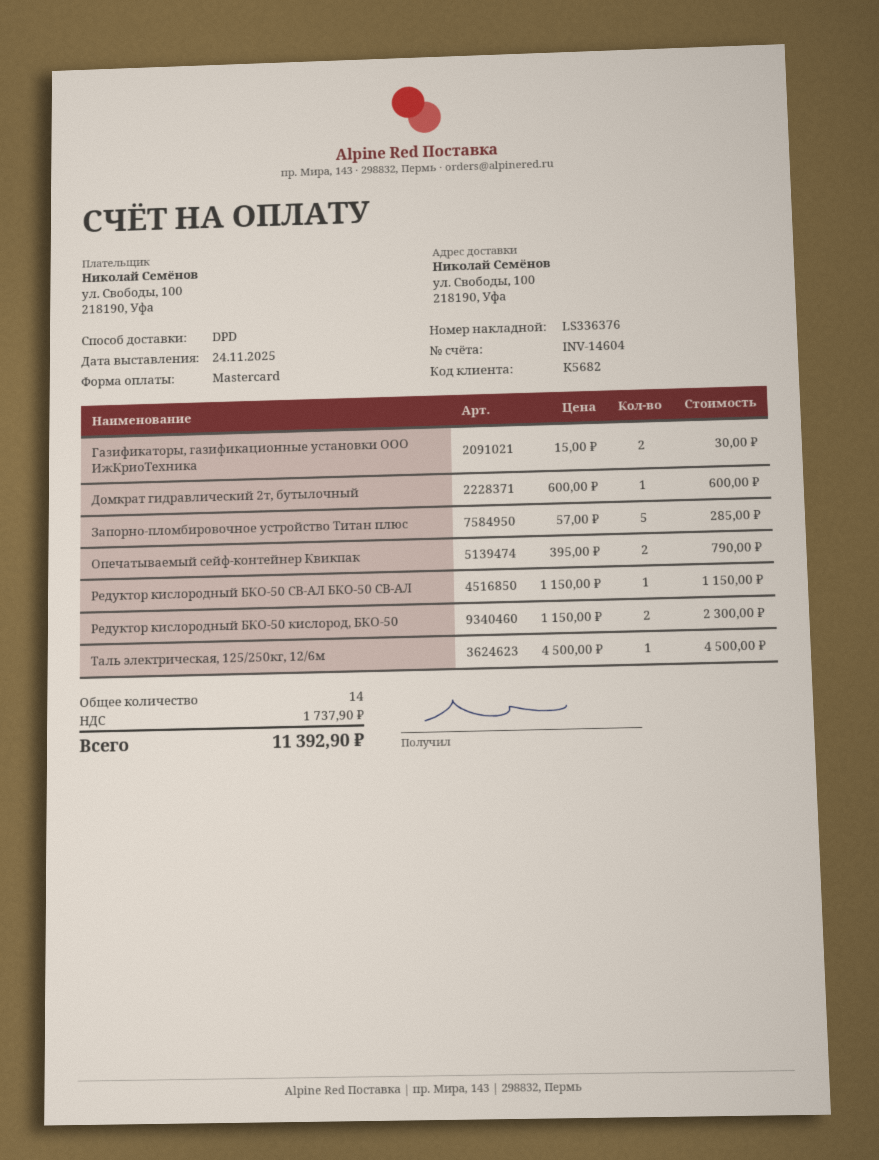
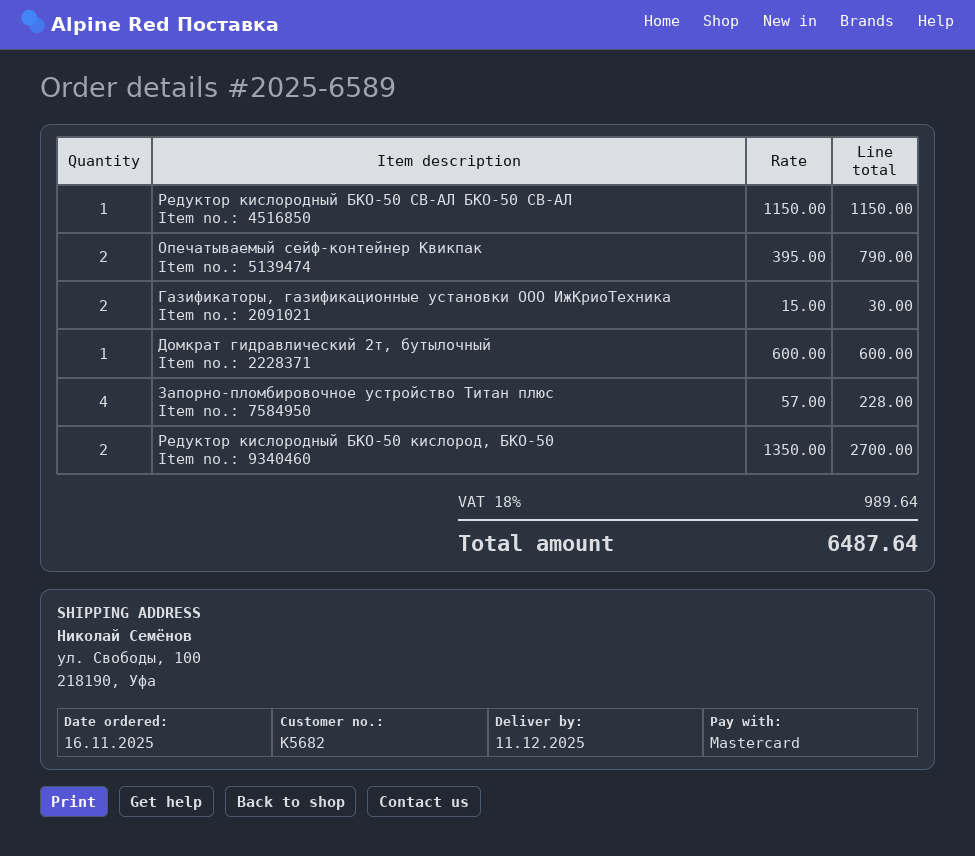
Запорно-пломбировочное устройство Титан плюс: 5 x 57.00 = 285.00 -> 4 x 57.00 = 228.00
Редуктор кислородный БКО-50 кислород, БКО-50: 2 x 1150.00 = 2300.00 -> 2 x 1350.00 = 2700.00
Таль электрическая, 125/250кг, 12/6м: 1 x 4500.00 = 4500.00 -> none
tax: 1737.90 -> 989.64
total: 11392.90 -> 6487.64

